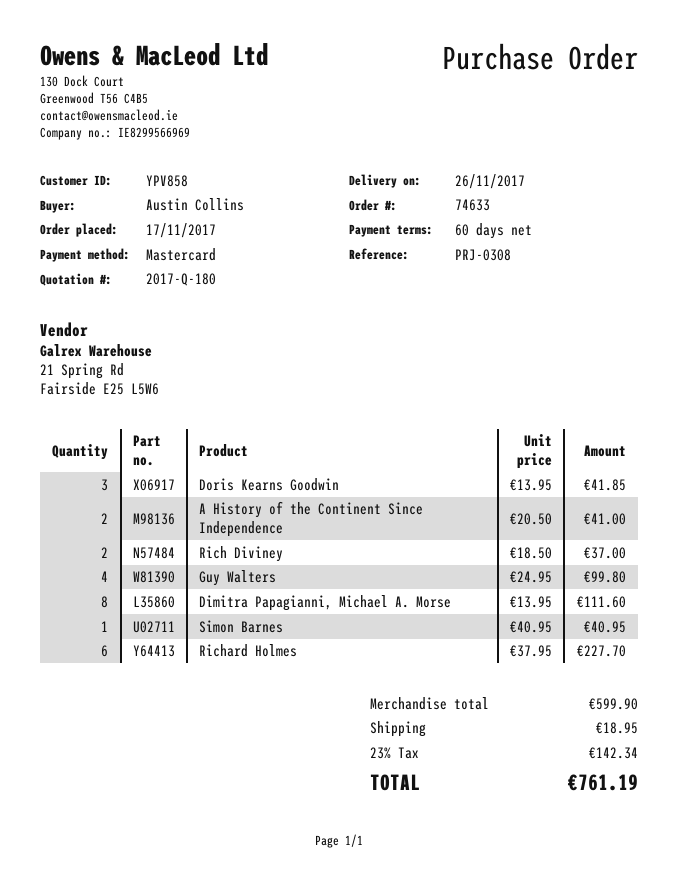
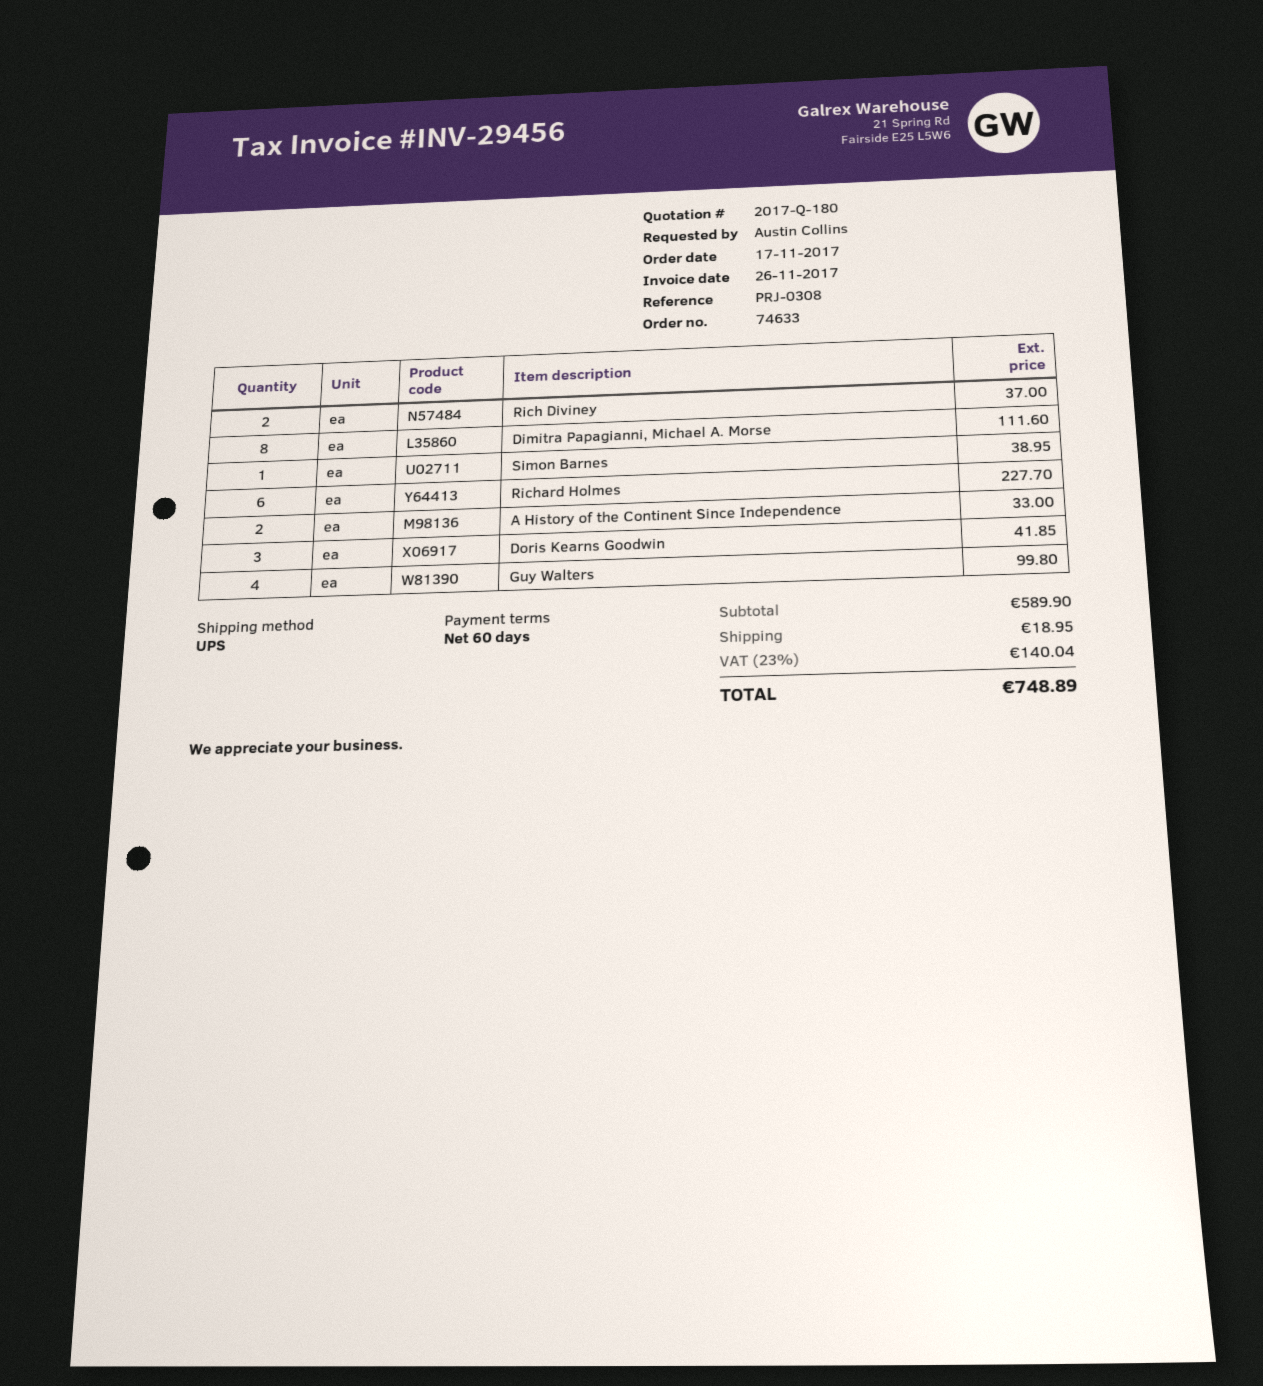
A History of the Continent Since Independence: 2 for 41.00 -> 2 for 33.00
Simon Barnes: 1 for 40.95 -> 1 for 38.95
subtotal: 599.90 -> 589.90
tax: 23% = 142.34 -> 23% = 140.04
total: 761.19 -> 748.89

